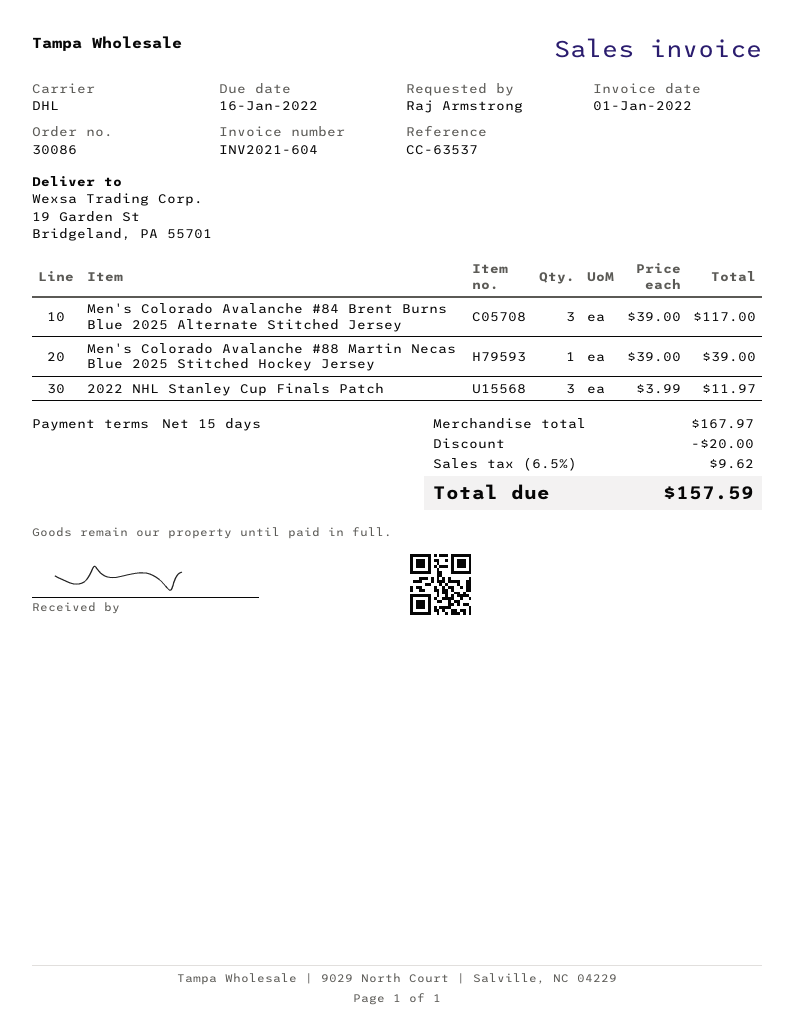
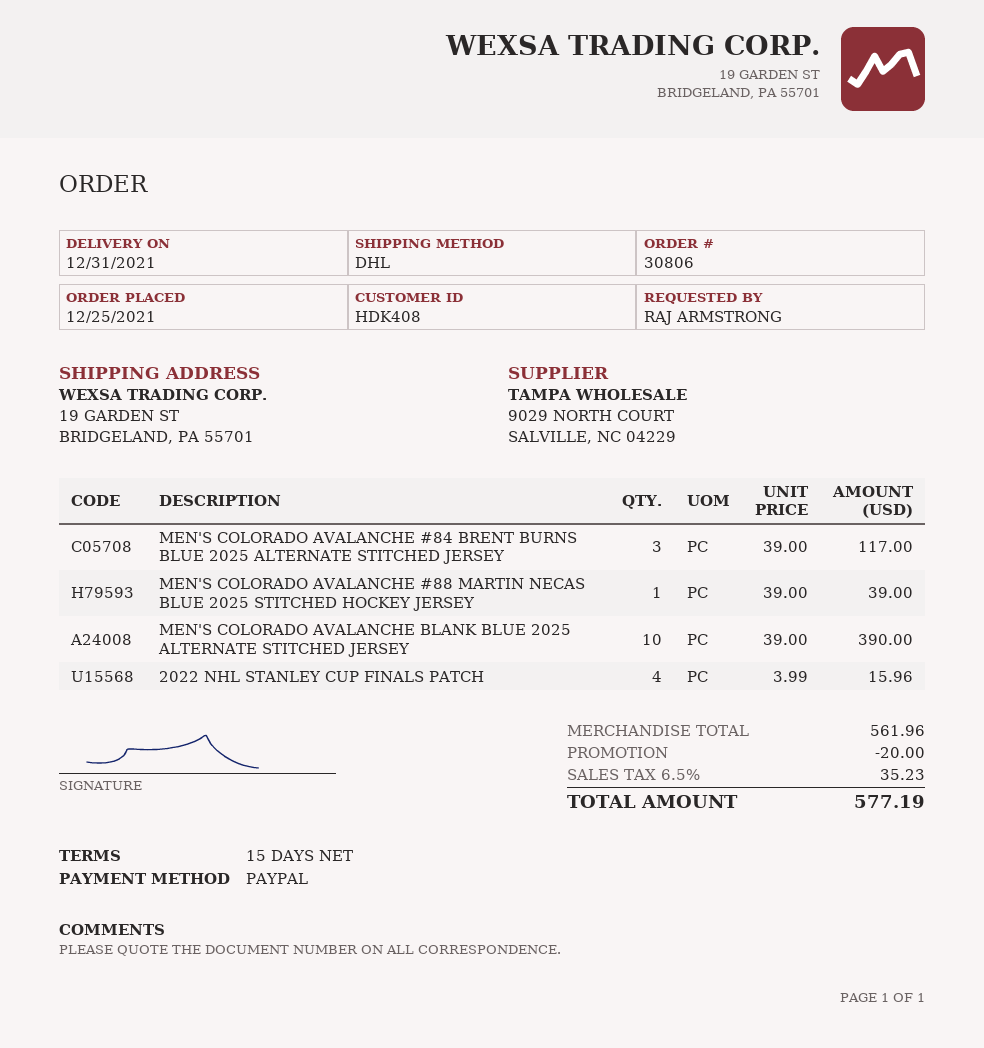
order number: 30086 -> 30806
2022 NHL Stanley Cup Finals Patch: 3 x 3.99 = 11.97 -> 4 x 3.99 = 15.96
MEN'S COLORADO AVALANCHE BLANK BLUE 2025 ALTERNATE STITCHED JERSEY: none -> 10 x 39.00 = 390.00
subtotal: 167.97 -> 561.96
tax: 6.5% = 9.62 -> 6.5% = 35.23
total: 157.59 -> 577.19

